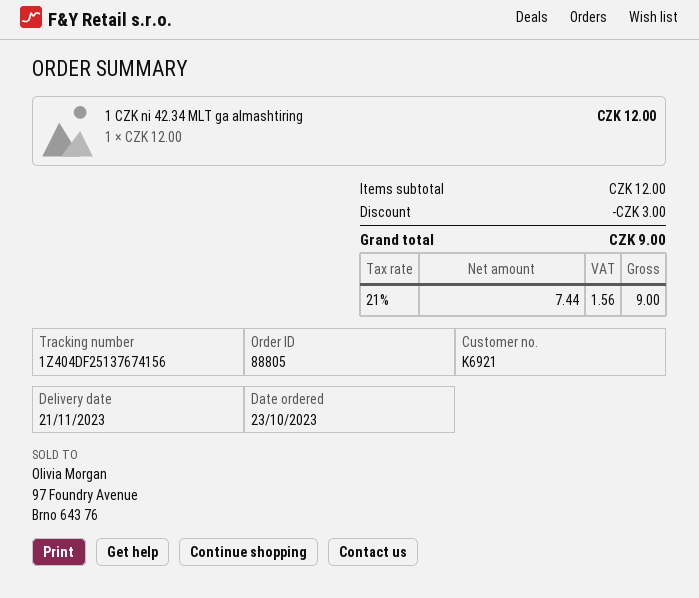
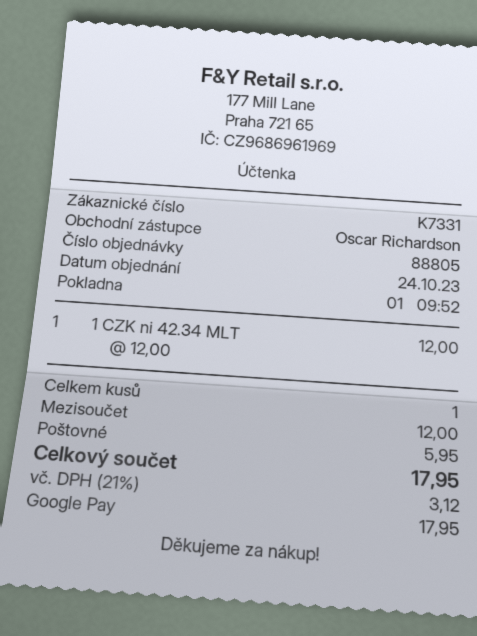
order date: 2023-10-23 -> 2023-10-24
customer number: K6921 -> K7331
discount: 3.00 -> none
shipping: none -> 5.95
tax: 21% = 1.56 -> 21% = 3.12
total: 9.00 -> 17.95

